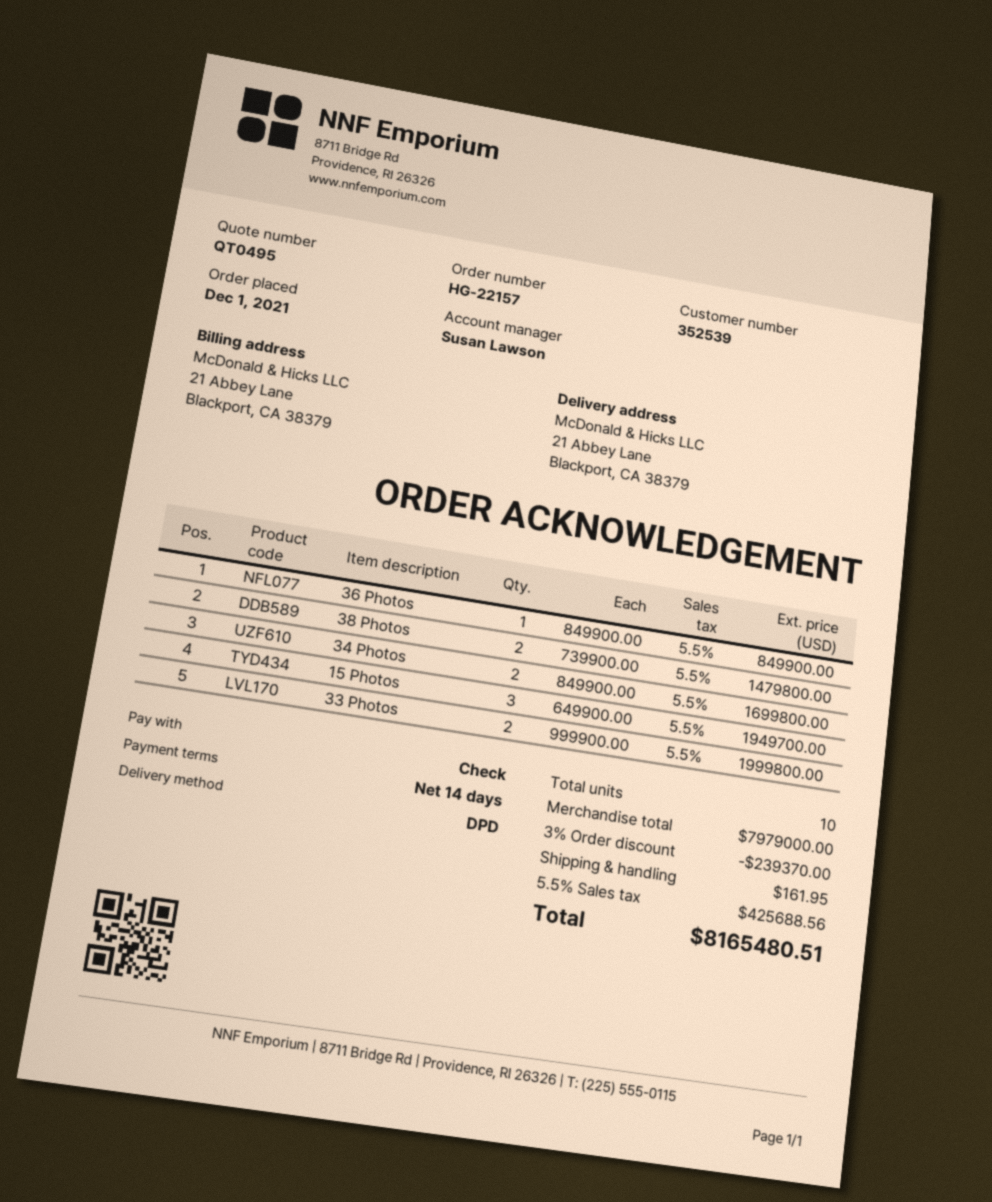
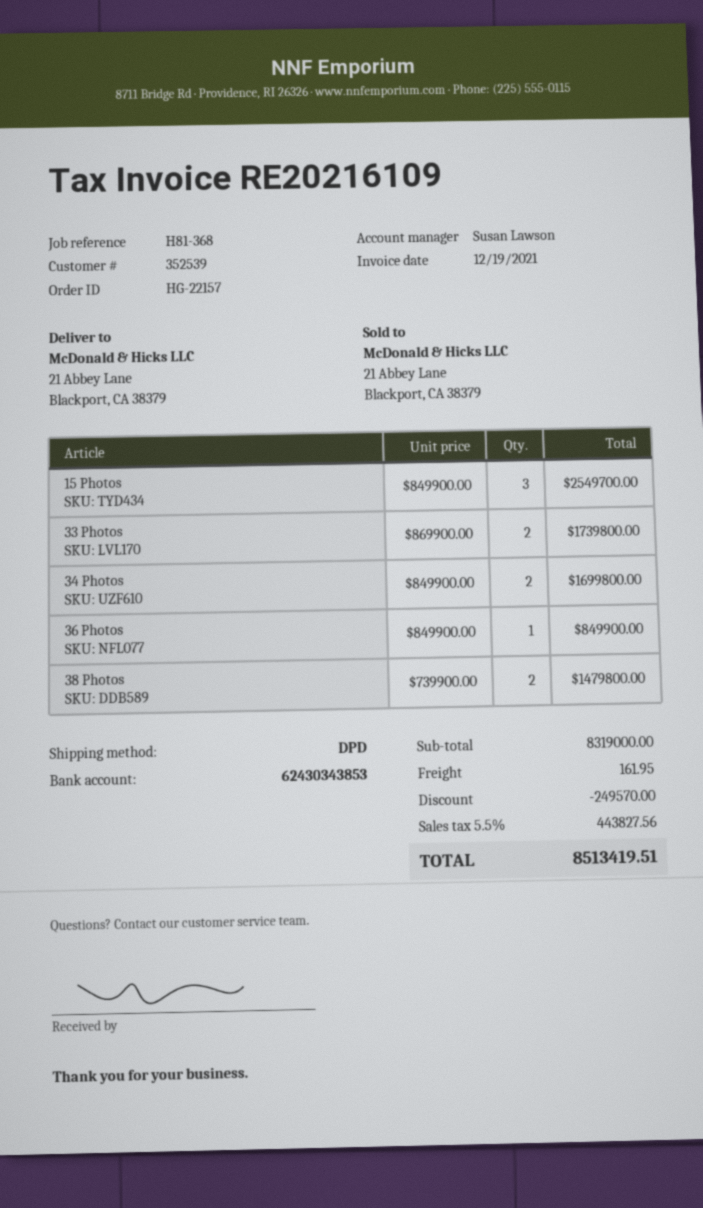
15 Photos: 3 x 649900.00 = 1949700.00 -> 3 x 849900.00 = 2549700.00
33 Photos: 2 x 999900.00 = 1999800.00 -> 2 x 869900.00 = 1739800.00
subtotal: 7979000.00 -> 8319000.00
discount: 239370.00 -> 249570.00
tax: 5.5% = 425688.56 -> 5.5% = 443827.56
total: 8165480.51 -> 8513419.51

